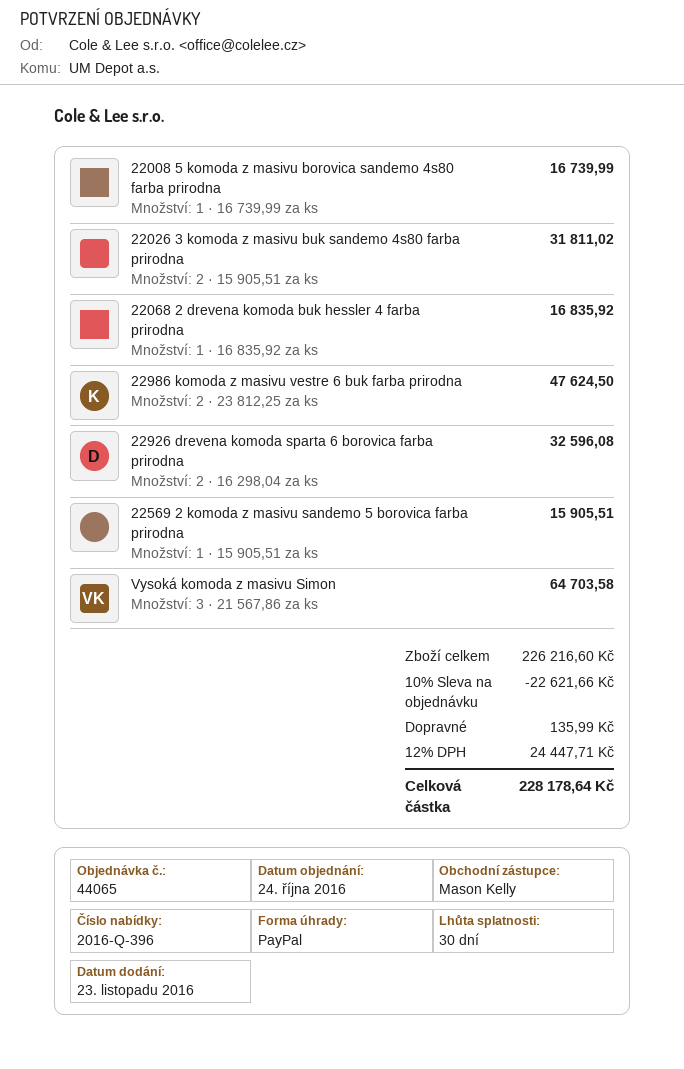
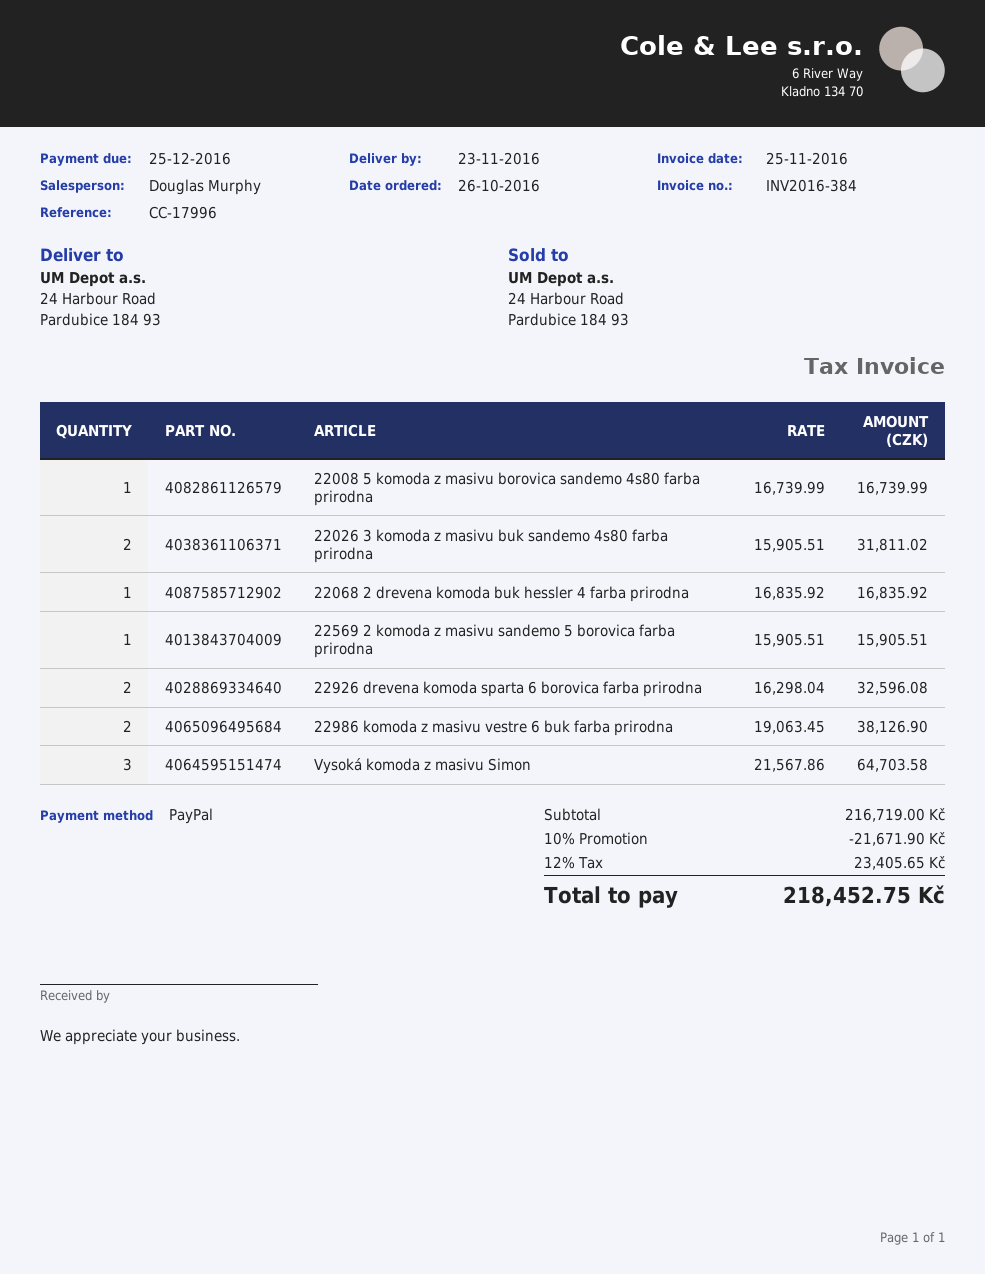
order date: 2016-10-24 -> 2016-10-26
sales rep: Mason Kelly -> Douglas Murphy
22986 komoda z masivu vestre 6 buk farba prirodna: 2 x 23812.25 = 47624.50 -> 2 x 19063.45 = 38126.90
subtotal: 226216.60 -> 216719.00
discount: 10% = 22621.66 -> 10% = 21671.90
shipping: 135.99 -> none
tax: 12% = 24447.71 -> 12% = 23405.65
total: 228178.64 -> 218452.75

